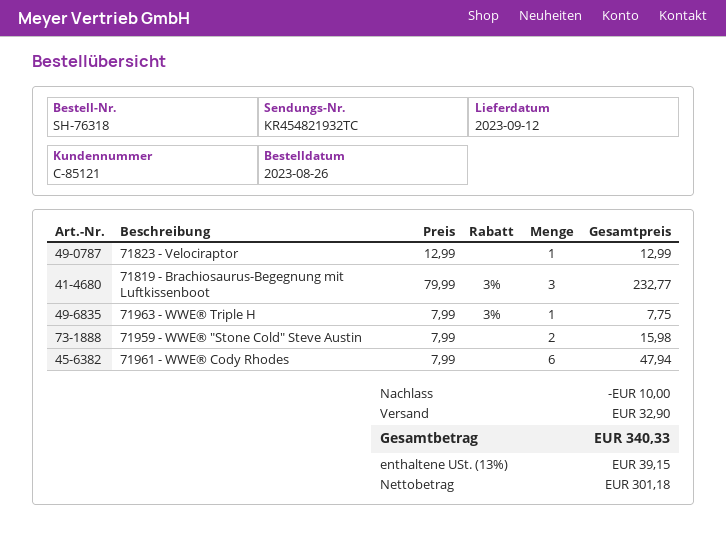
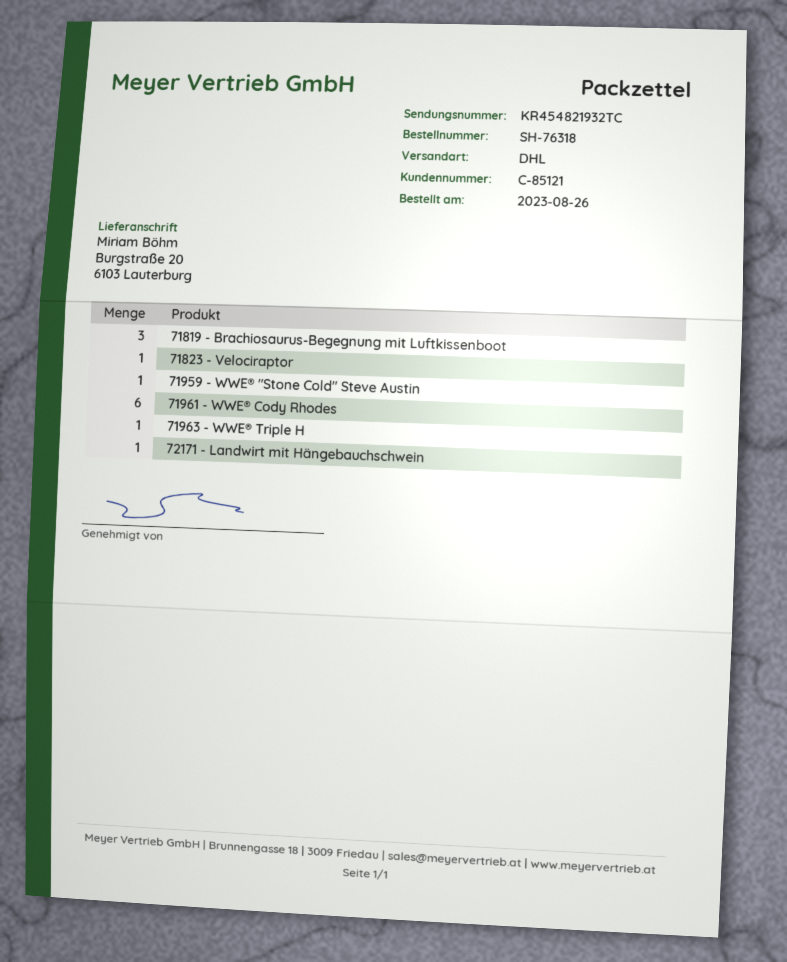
71959 - WWE® "Stone Cold" Steve Austin: 2 -> 1
72171 - Landwirt mit Hängebauchschwein: none -> 1

